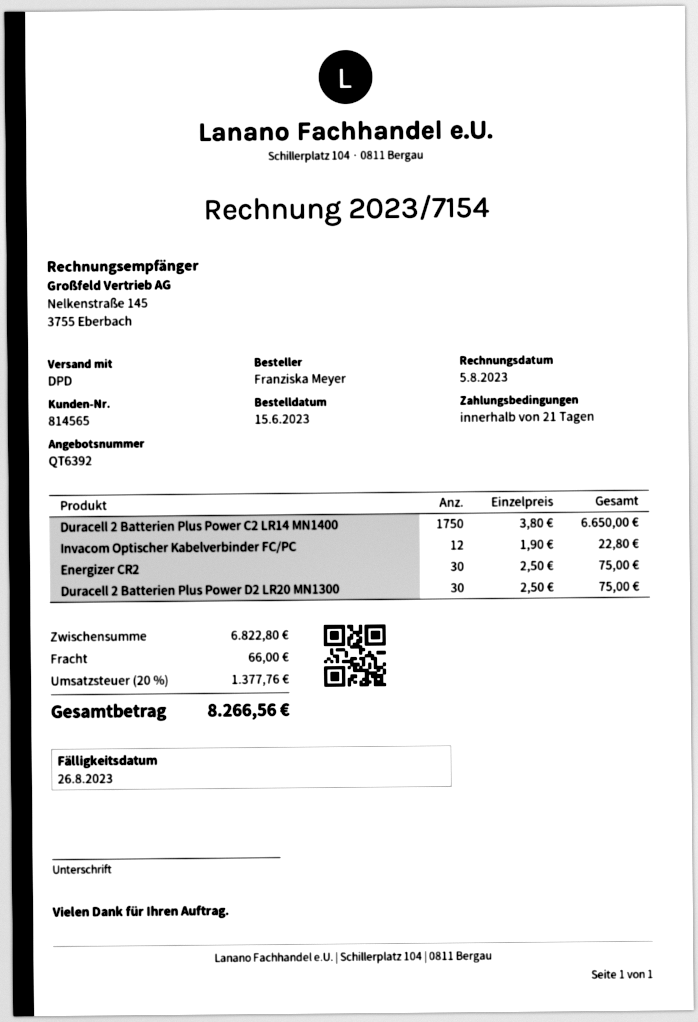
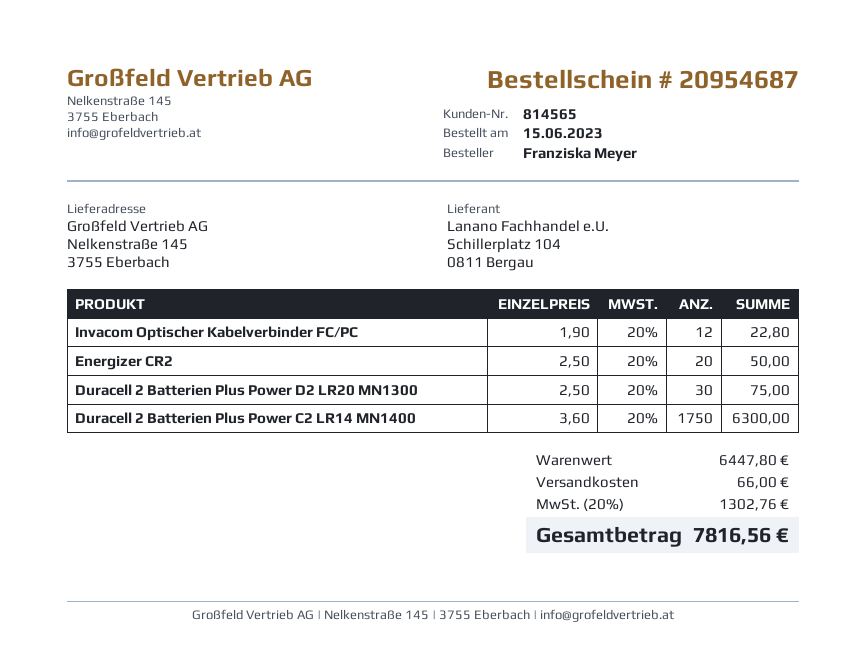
Duracell 2 Batterien Plus Power C2 LR14 MN1400: 1750 x 3.80 = 6650.00 -> 1750 x 3.60 = 6300.00
Energizer CR2: 30 x 2.50 = 75.00 -> 20 x 2.50 = 50.00
subtotal: 6822.80 -> 6447.80
tax: 20% = 1377.76 -> 20% = 1302.76
total: 8266.56 -> 7816.56

